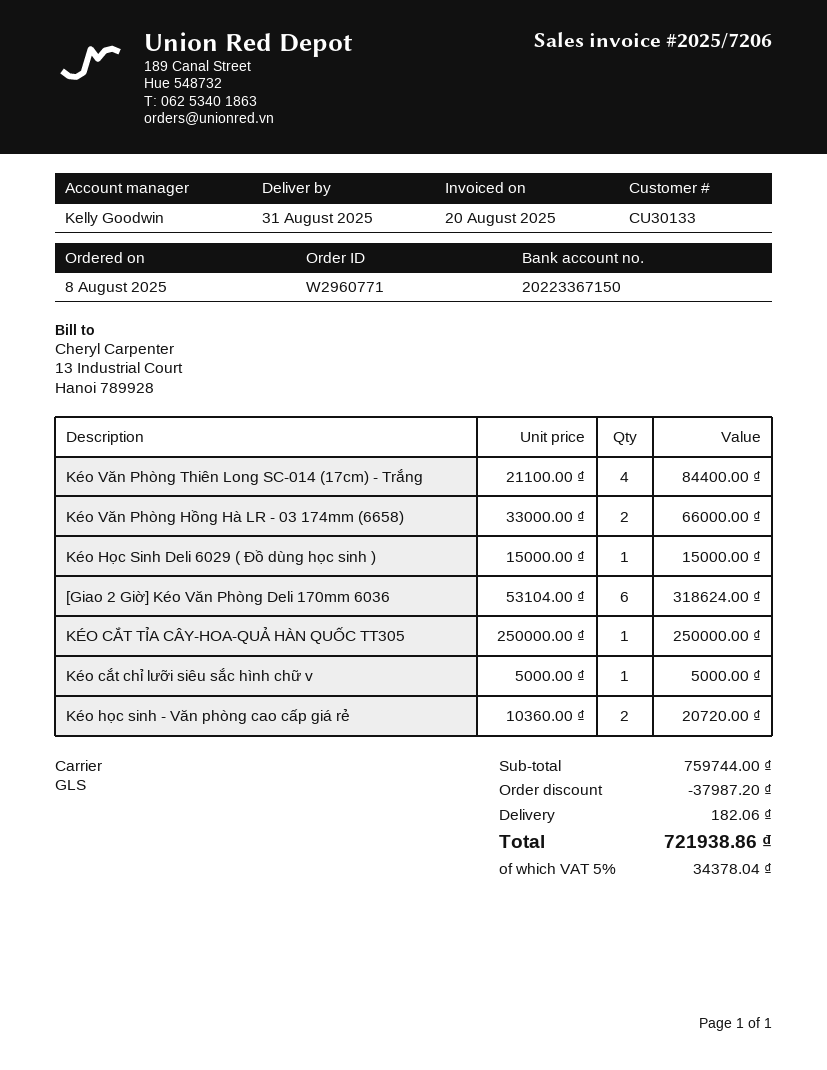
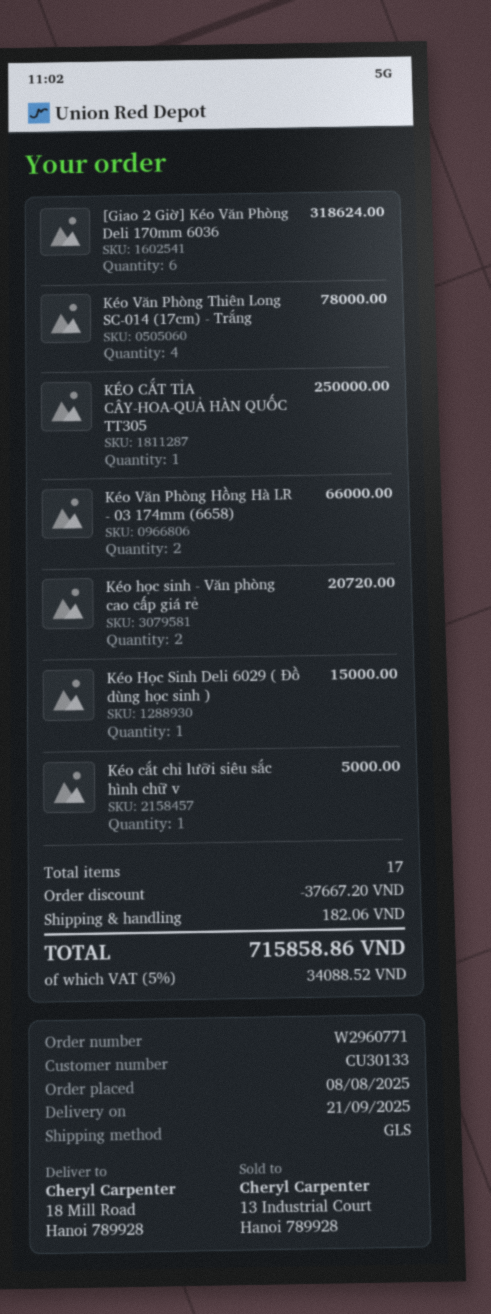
delivery date: 2025-08-31 -> 2025-09-21
Kéo Văn Phòng Thiên Long SC-014 (17cm) - Trắng: 4 for 84400.00 -> 4 for 78000.00
discount: 37987.20 -> 37667.20
tax: 5% = 34378.04 -> 5% = 34088.52
total: 721938.86 -> 715858.86

